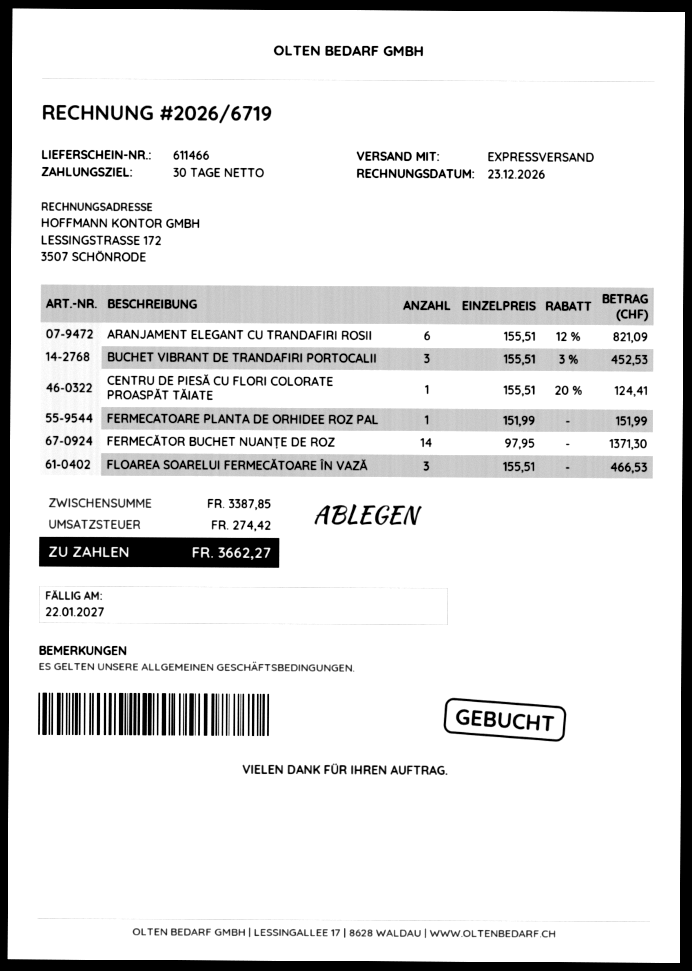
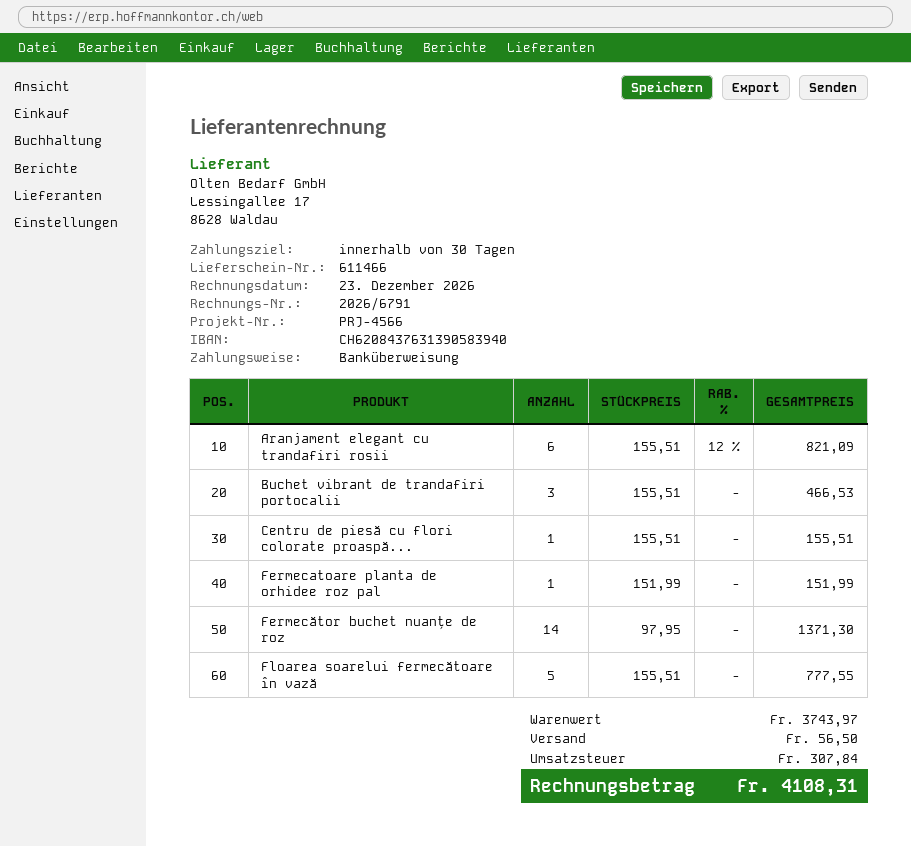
invoice number: 2026/6719 -> 2026/6791
BUCHET VIBRANT DE TRANDAFIRI PORTOCALII: 3 x 155.51 - 3% = 452.53 -> 3 x 155.51 = 466.53
CENTRU DE PIESĂ CU FLORI COLORATE PROASPĂT TĂIATE: 1 x 155.51 - 20% = 124.41 -> 1 x 155.51 = 155.51
FLOAREA SOARELUI FERMECĂTOARE ÎN VAZĂ: 3 x 155.51 = 466.53 -> 5 x 155.51 = 777.55
subtotal: 3387.85 -> 3743.97
shipping: none -> 56.50
tax: 274.42 -> 307.84
total: 3662.27 -> 4108.31

